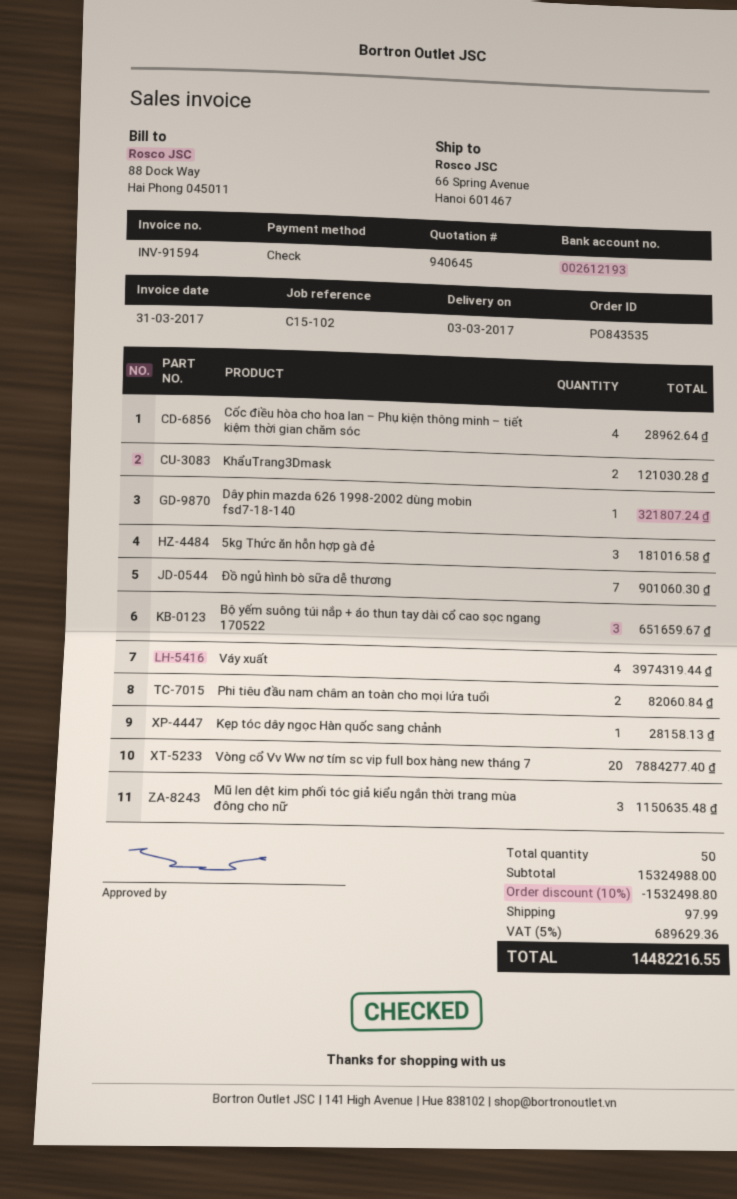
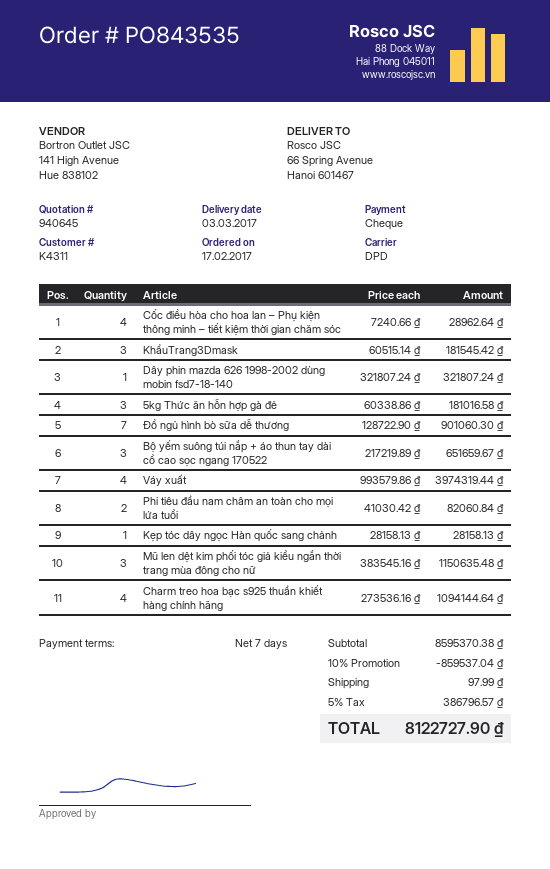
KhẩuTrang3Dmask: 2 for 121030.28 -> 3 for 181545.42
Vòng cổ Vv Ww nơ tím sc vip full box hàng new tháng 7: 20 for 7884277.40 -> none
Charm treo hoa bạc s925 thuần khiết hàng chính hãng: none -> 4 for 1094144.64
subtotal: 15324988.00 -> 8595370.38
discount: 10% = 1532498.80 -> 10% = 859537.04
tax: 5% = 689629.36 -> 5% = 386796.57
total: 14482216.55 -> 8122727.90

